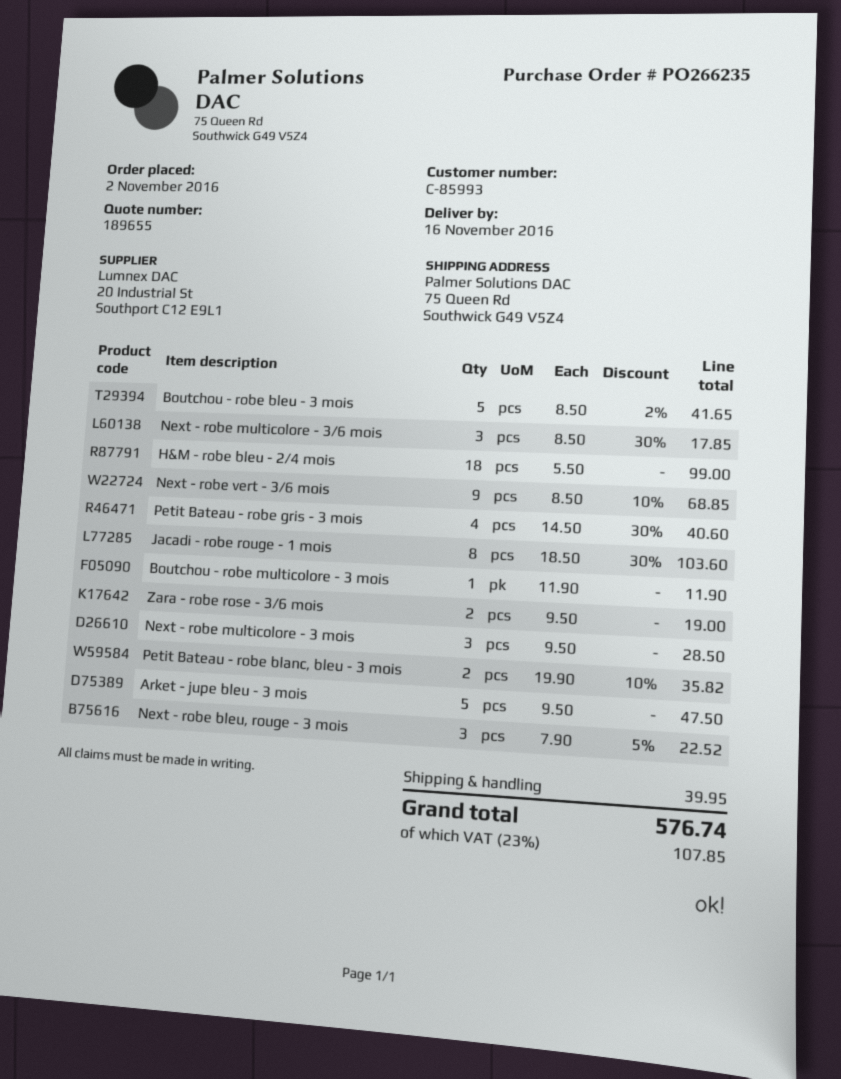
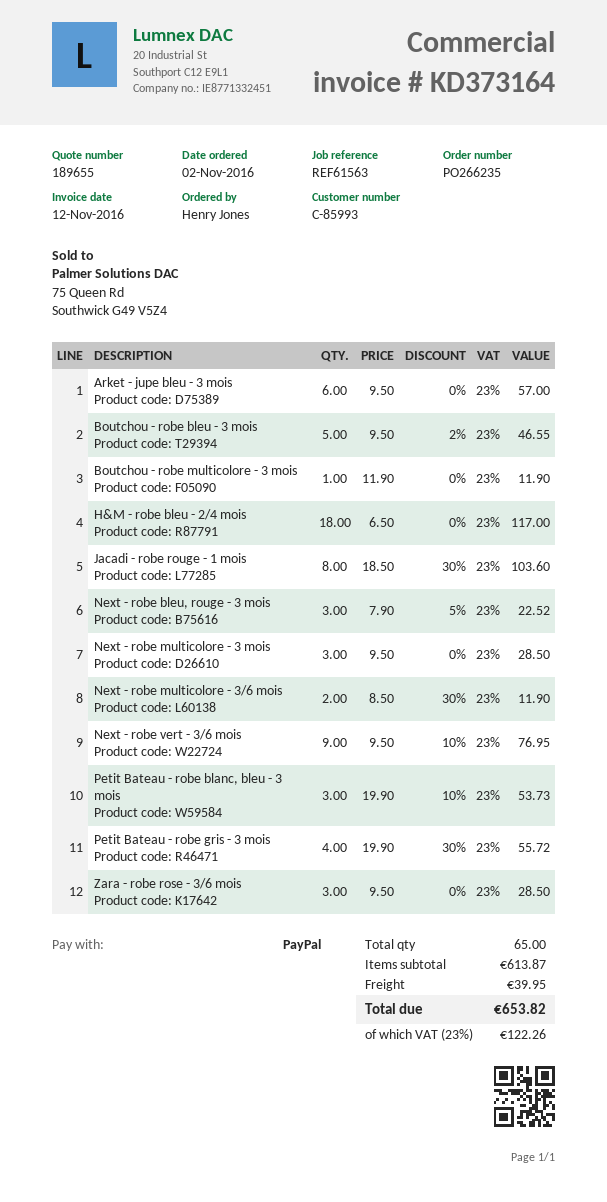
Boutchou - robe bleu - 3 mois: 5 x 8.50 - 2% = 41.65 -> 5 x 9.50 - 2% = 46.55
Next - robe multicolore - 3/6 mois: 3 x 8.50 - 30% = 17.85 -> 2 x 8.50 - 30% = 11.90
H&M - robe bleu - 2/4 mois: 18 x 5.50 = 99.00 -> 18 x 6.50 = 117.00
Next - robe vert - 3/6 mois: 9 x 8.50 - 10% = 68.85 -> 9 x 9.50 - 10% = 76.95
Petit Bateau - robe gris - 3 mois: 4 x 14.50 - 30% = 40.60 -> 4 x 19.90 - 30% = 55.72
Zara - robe rose - 3/6 mois: 2 x 9.50 = 19.00 -> 3 x 9.50 = 28.50
Petit Bateau - robe blanc, bleu - 3 mois: 2 x 19.90 - 10% = 35.82 -> 3 x 19.90 - 10% = 53.73
Arket - jupe bleu - 3 mois: 5 x 9.50 = 47.50 -> 6 x 9.50 = 57.00
tax: 23% = 107.85 -> 23% = 122.26
total: 576.74 -> 653.82

